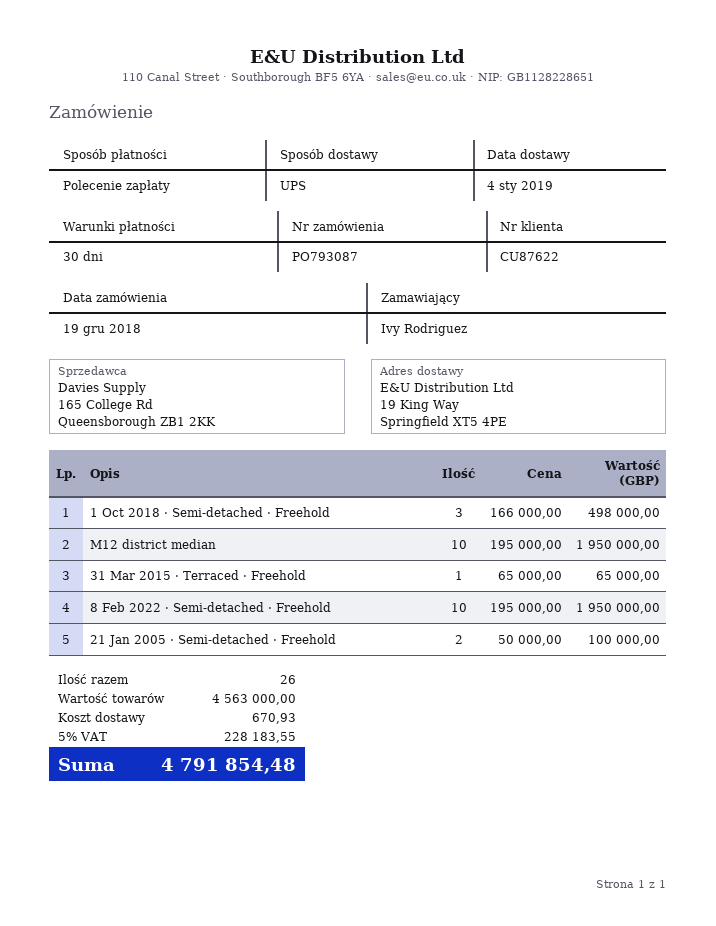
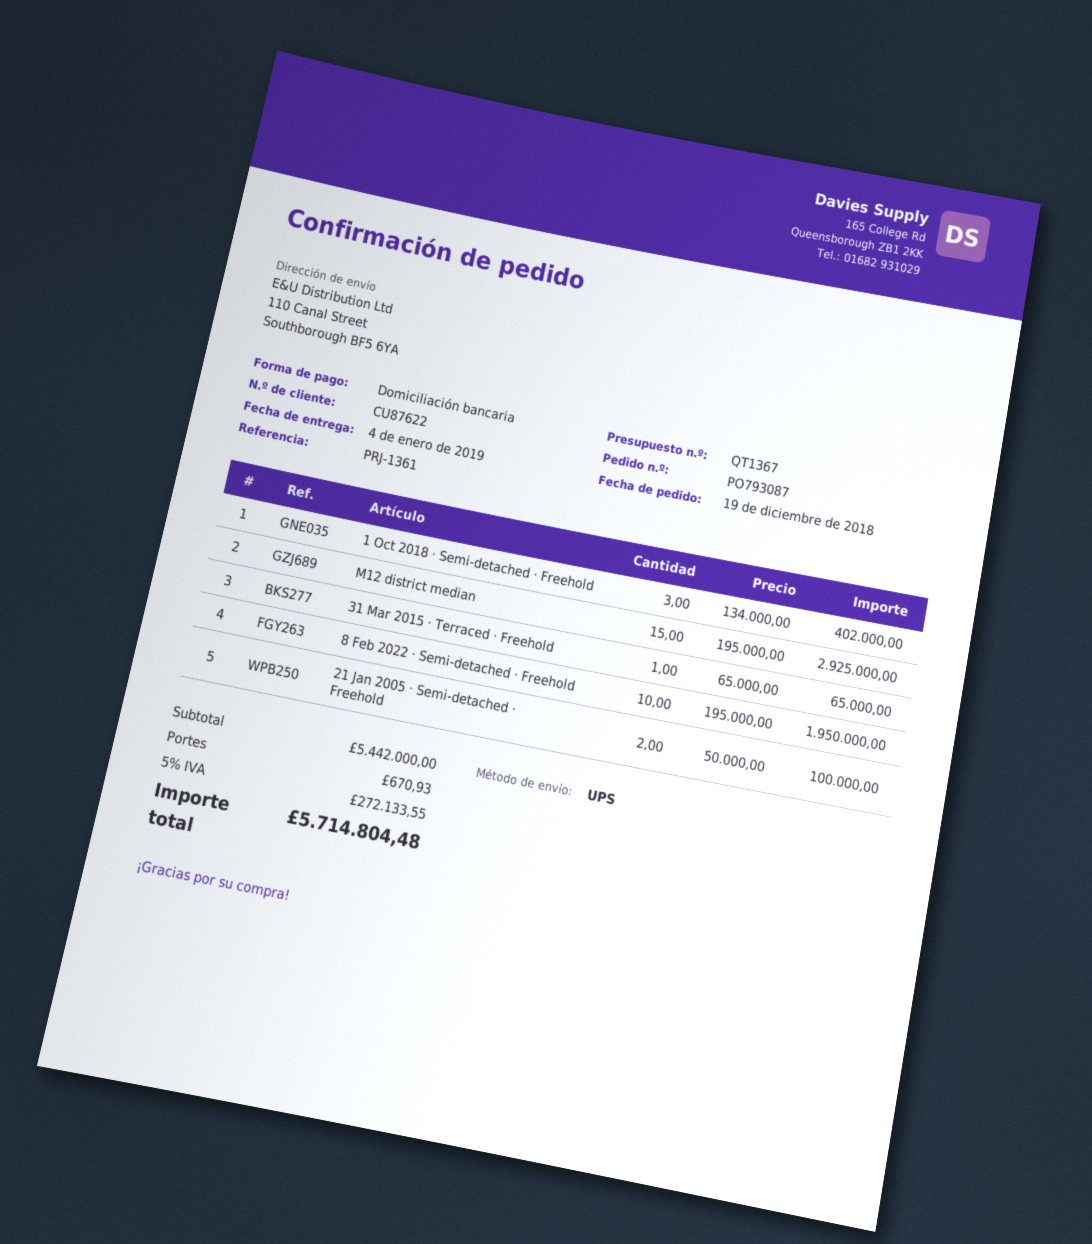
ship to: 19 King Way, Springfield XT5 4PE -> 110 Canal Street, Southborough BF5 6YA
1 Oct 2018 · Semi-detached · Freehold: 3 x 166000.00 = 498000.00 -> 3 x 134000.00 = 402000.00
M12 district median: 10 x 195000.00 = 1950000.00 -> 15 x 195000.00 = 2925000.00
subtotal: 4563000.00 -> 5442000.00
tax: 5% = 228183.55 -> 5% = 272133.55
total: 4791854.48 -> 5714804.48

